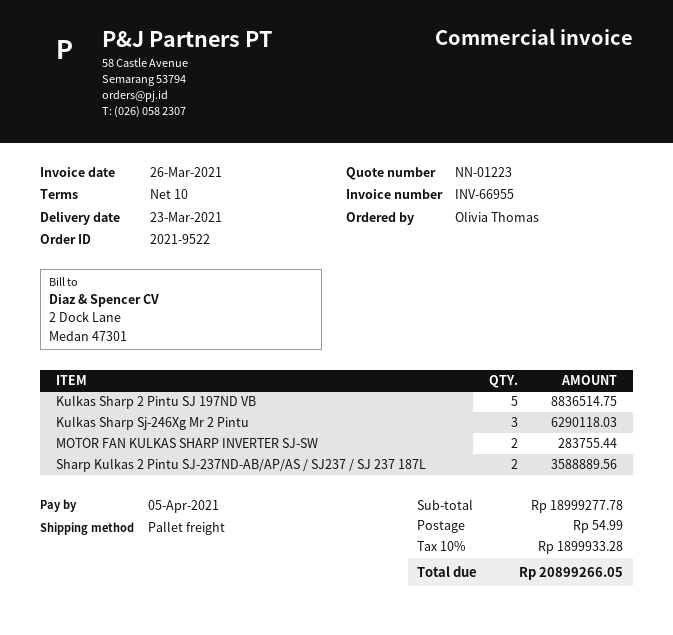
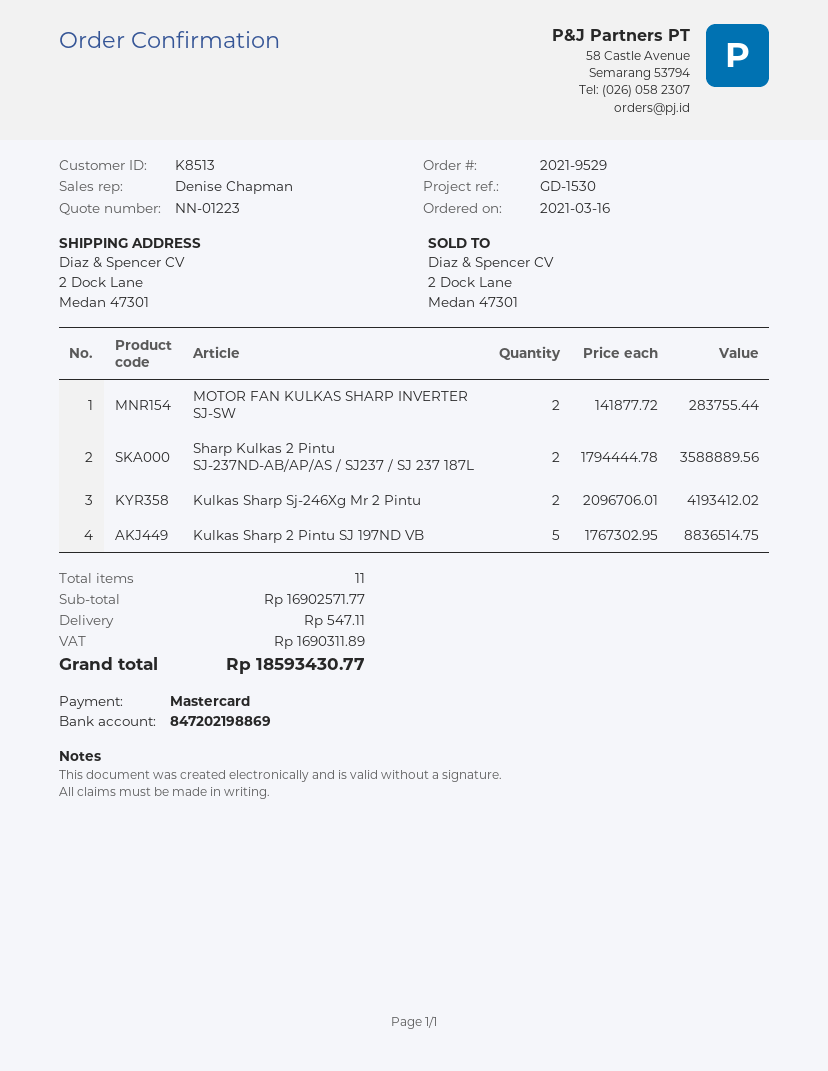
order number: 2021-9522 -> 2021-9529
Kulkas Sharp Sj-246Xg Mr 2 Pintu: 3 for 6290118.03 -> 2 for 4193412.02
subtotal: 18999277.78 -> 16902571.77
shipping: 54.99 -> 547.11
tax: 1899933.28 -> 1690311.89
total: 20899266.05 -> 18593430.77

